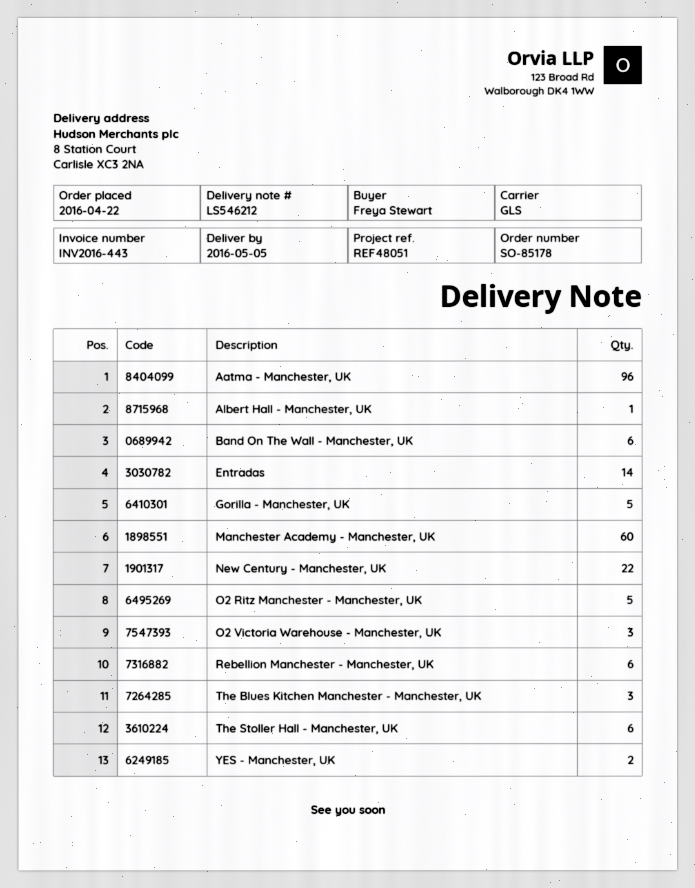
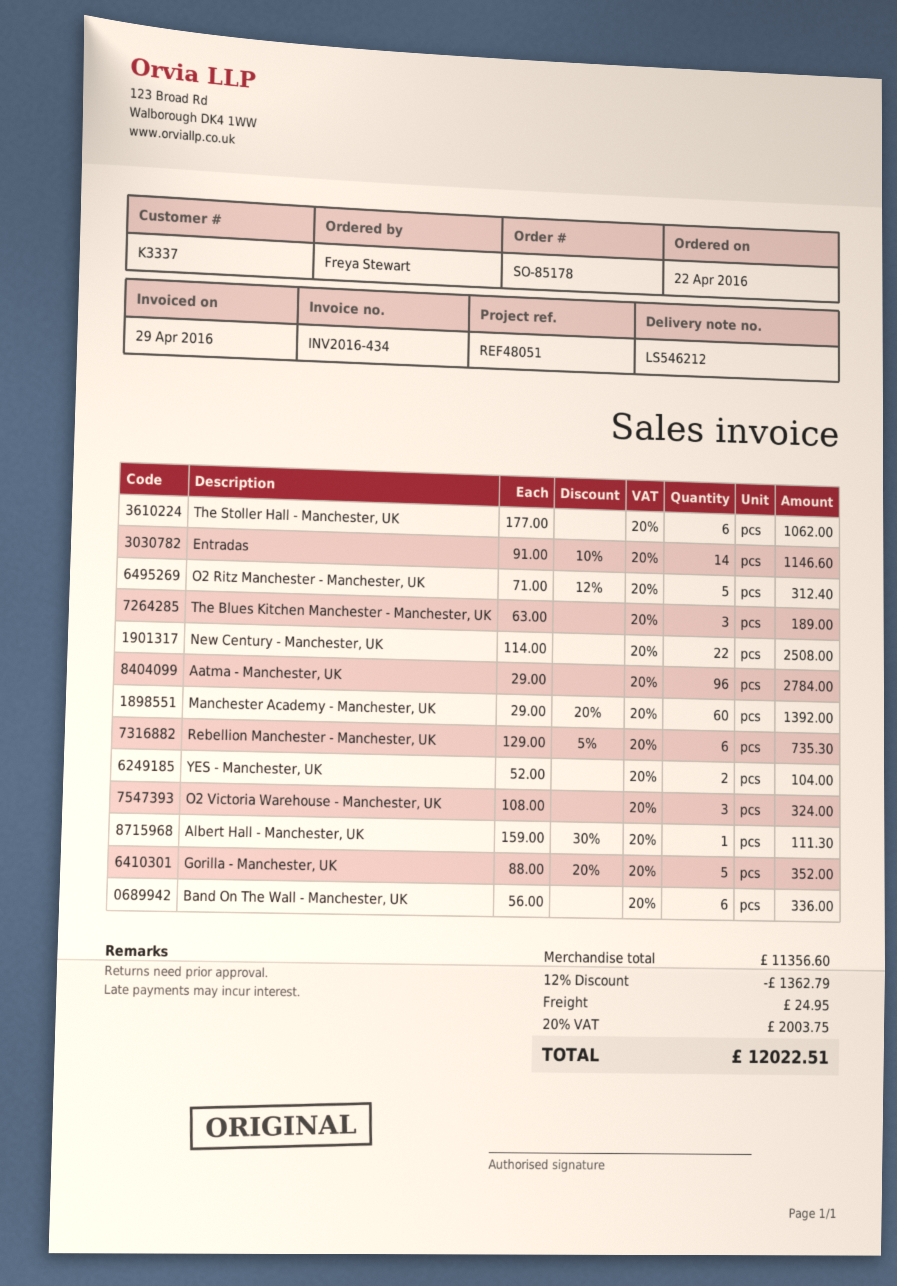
invoice number: INV2016-443 -> INV2016-434

